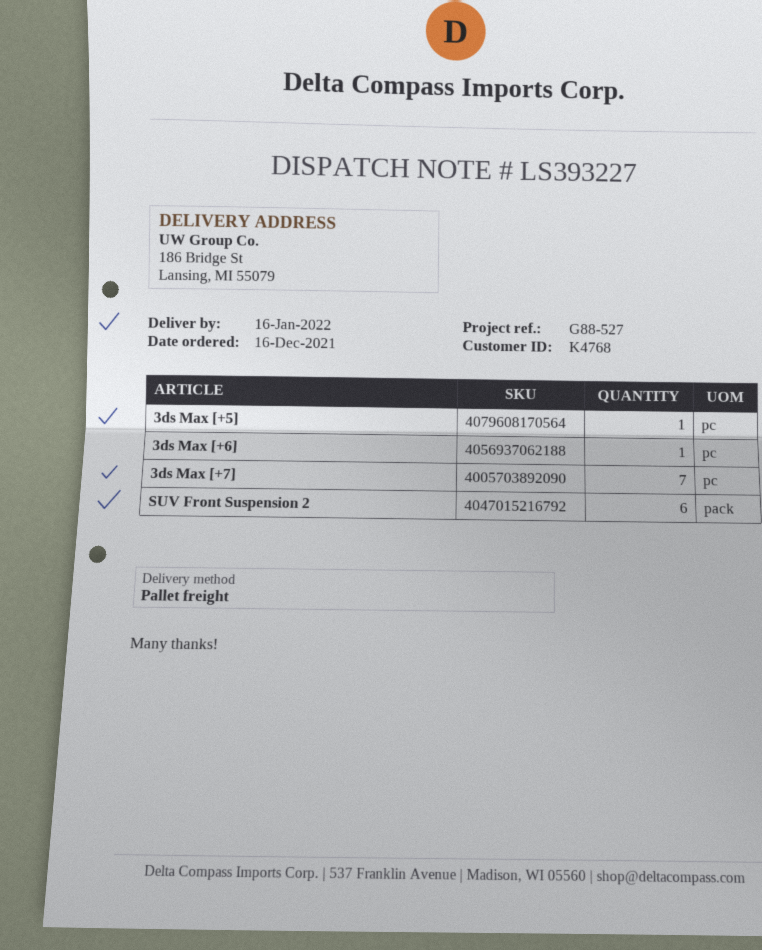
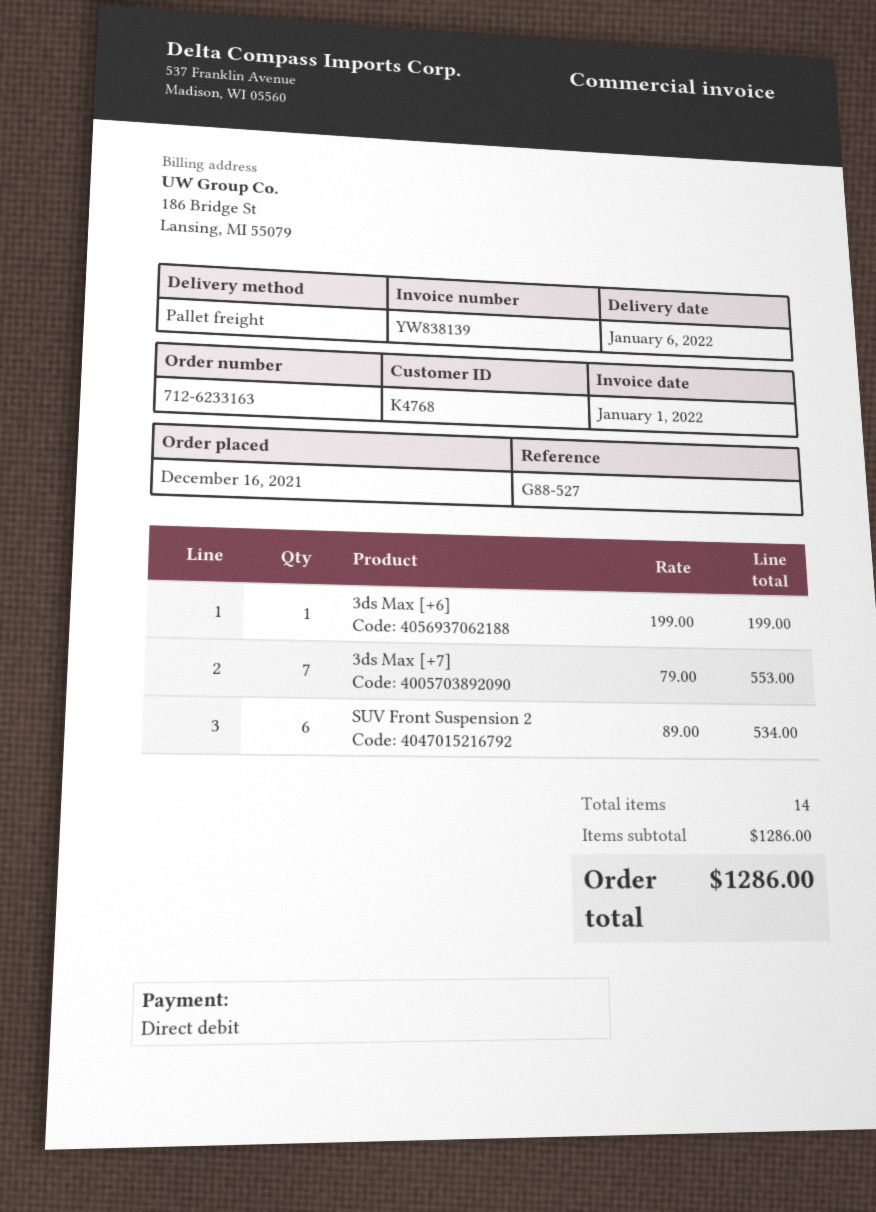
delivery date: 2022-01-16 -> 2022-01-06
3ds Max [+5]: 1 -> none

